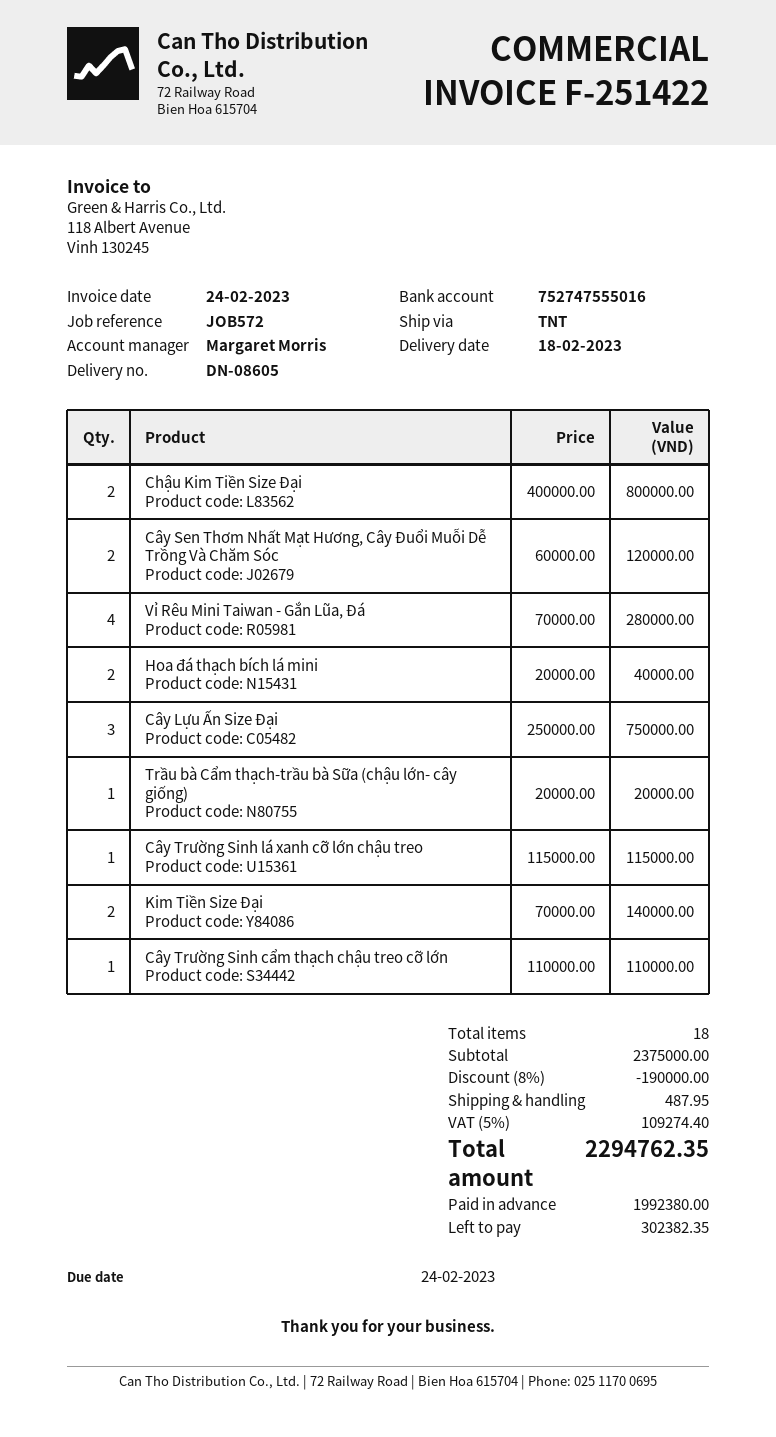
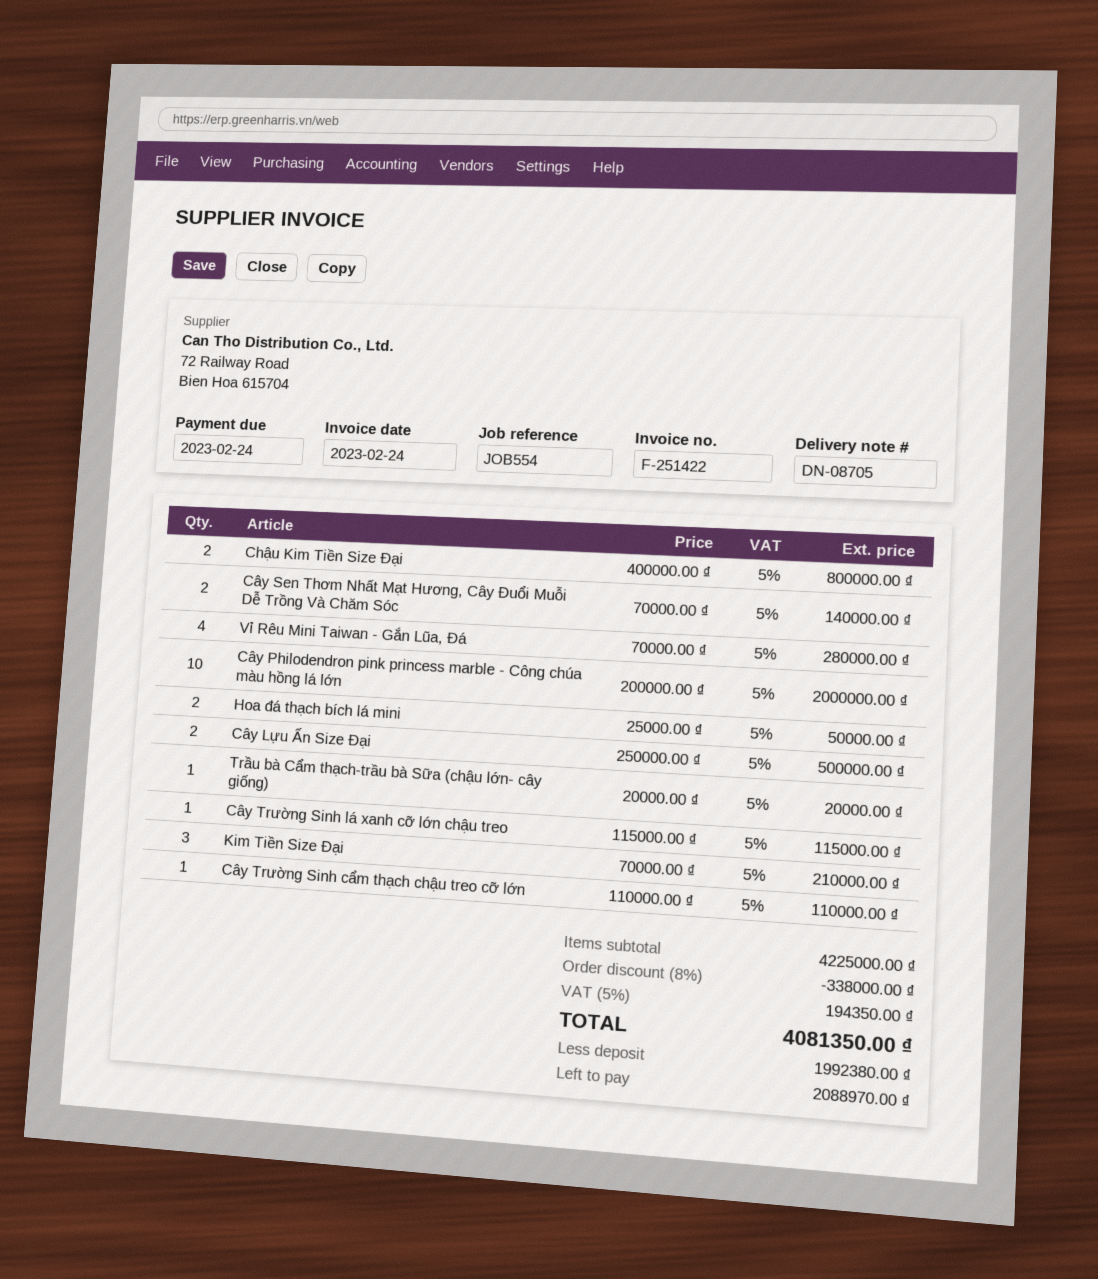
delivery note number: DN-08605 -> DN-08705
reference: JOB572 -> JOB554
Cây Sen Thơm Nhất Mạt Hương, Cây Đuổi Muỗi Dễ Trồng Và Chăm Sóc: 2 x 60000.00 = 120000.00 -> 2 x 70000.00 = 140000.00
Hoa đá thạch bích lá mini: 2 x 20000.00 = 40000.00 -> 2 x 25000.00 = 50000.00
Cây Lựu Ấn Size Đại: 3 x 250000.00 = 750000.00 -> 2 x 250000.00 = 500000.00
Kim Tiền Size Đại: 2 x 70000.00 = 140000.00 -> 3 x 70000.00 = 210000.00
Cây Philodendron pink princess marble - Công chúa màu hồng lá lớn: none -> 10 x 200000.00 = 2000000.00
subtotal: 2375000.00 -> 4225000.00
discount: 8% = 190000.00 -> 8% = 338000.00
shipping: 487.95 -> none
tax: 5% = 109274.40 -> 5% = 194350.00
total: 2294762.35 -> 4081350.00
balance: 302382.35 -> 2088970.00

